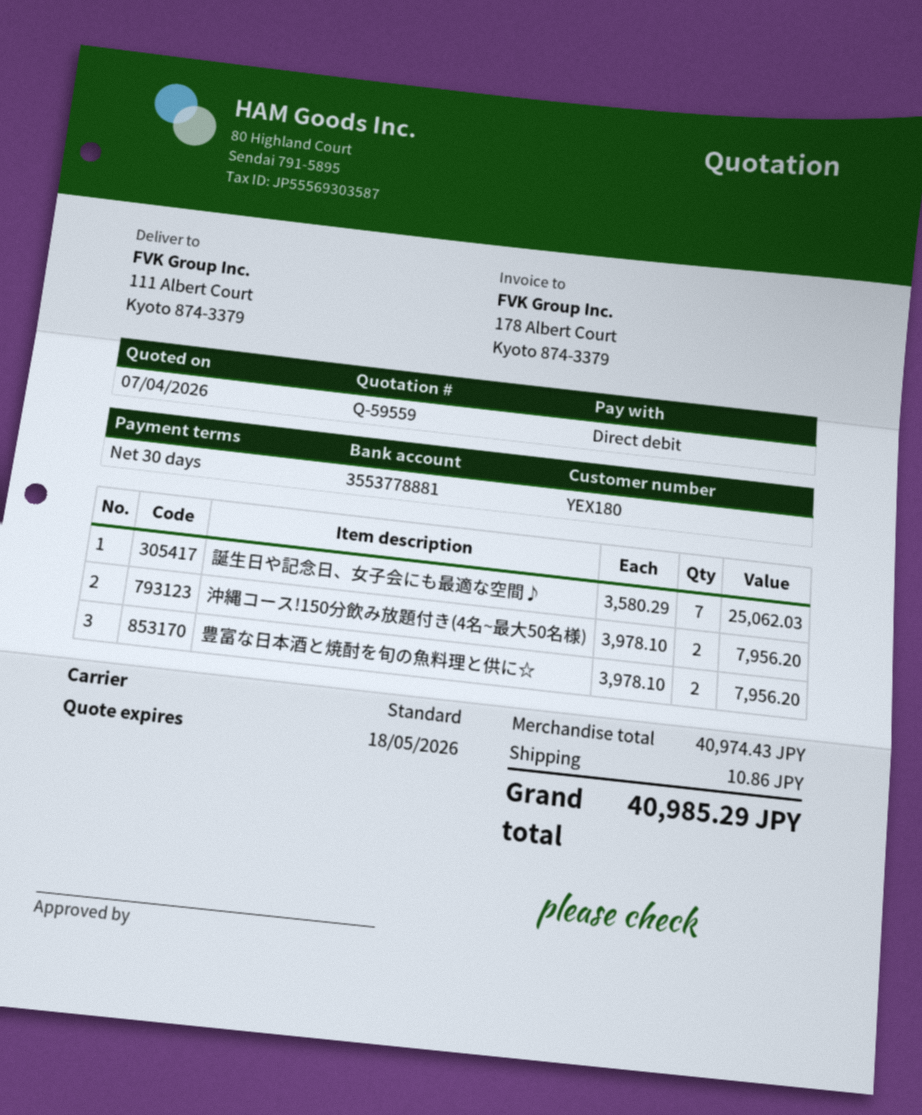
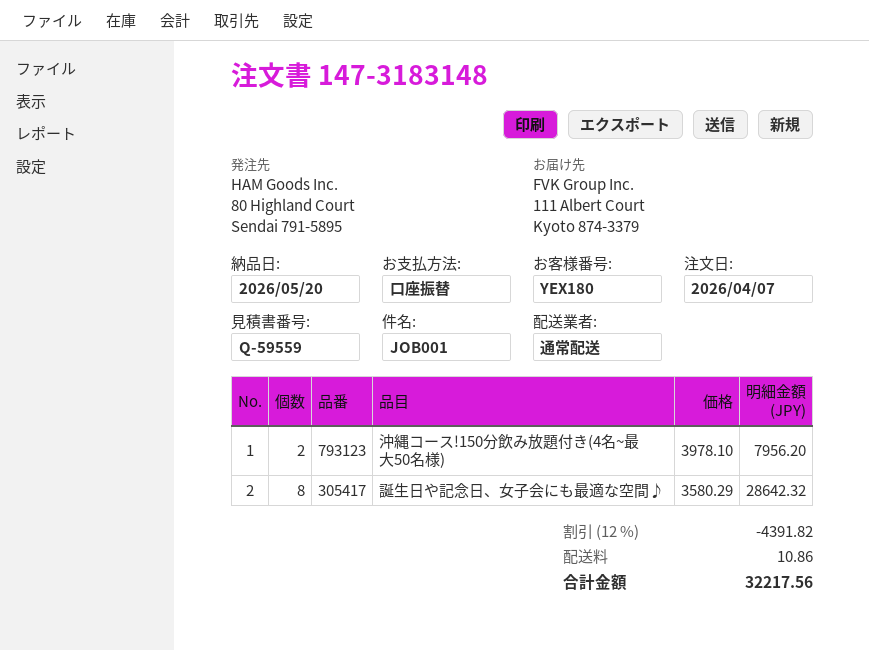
誕生日や記念日、女子会にも最適な空間♪: 7 x 3580.29 = 25062.03 -> 8 x 3580.29 = 28642.32
豊富な日本酒と焼酎を旬の魚料理と供に☆: 2 x 3978.10 = 7956.20 -> none
discount: none -> 12% = 4391.82
total: 40985.29 -> 32217.56

